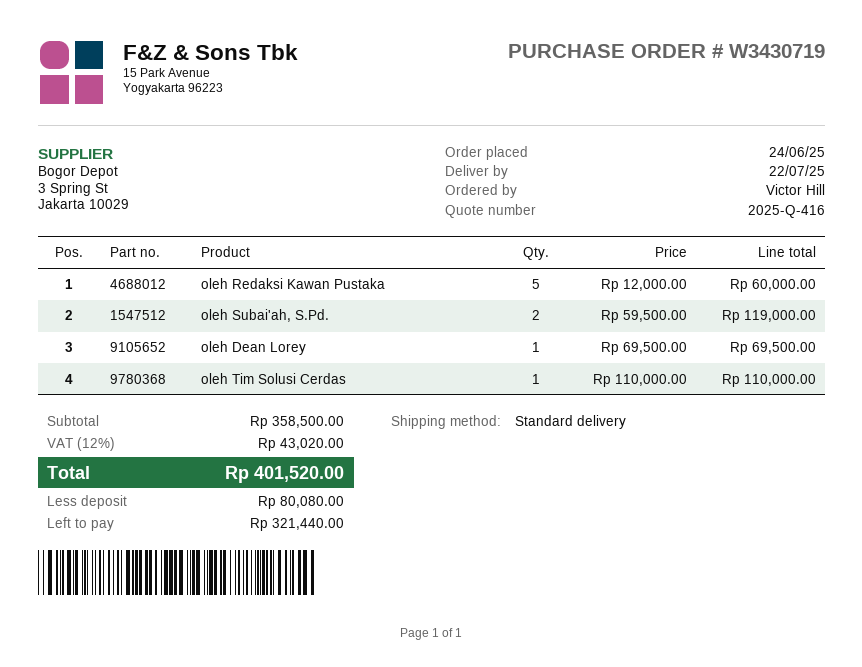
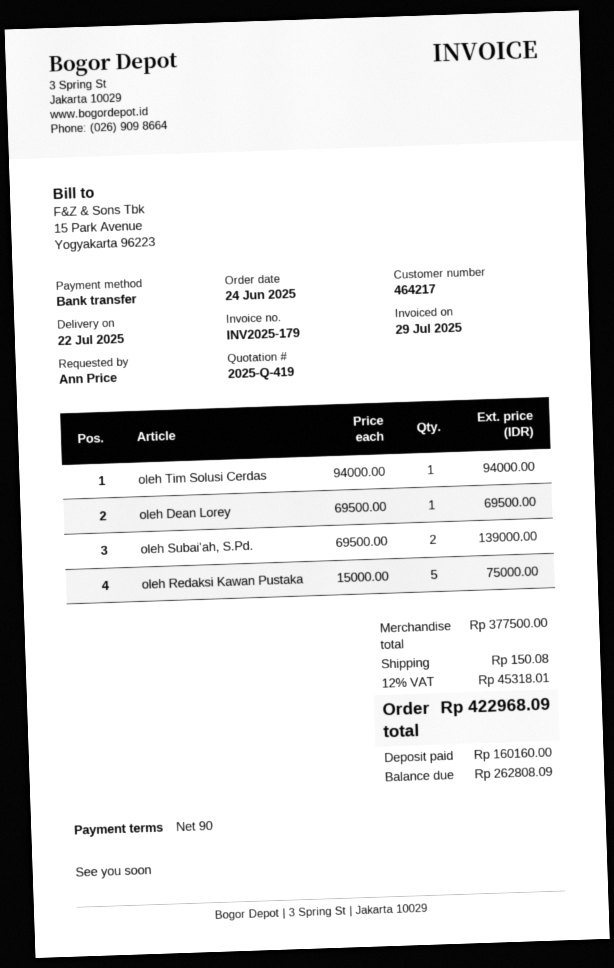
quote number: 2025-Q-416 -> 2025-Q-419
ordered by: Victor Hill -> Ann Price
oleh Redaksi Kawan Pustaka: 5 x 12000.00 = 60000.00 -> 5 x 15000.00 = 75000.00
oleh Subai'ah, S.Pd.: 2 x 59500.00 = 119000.00 -> 2 x 69500.00 = 139000.00
oleh Tim Solusi Cerdas: 1 x 110000.00 = 110000.00 -> 1 x 94000.00 = 94000.00
subtotal: 358500.00 -> 377500.00
shipping: none -> 150.08
tax: 12% = 43020.00 -> 12% = 45318.01
total: 401520.00 -> 422968.09
deposit: 80080.00 -> 160160.00
balance: 321440.00 -> 262808.09

